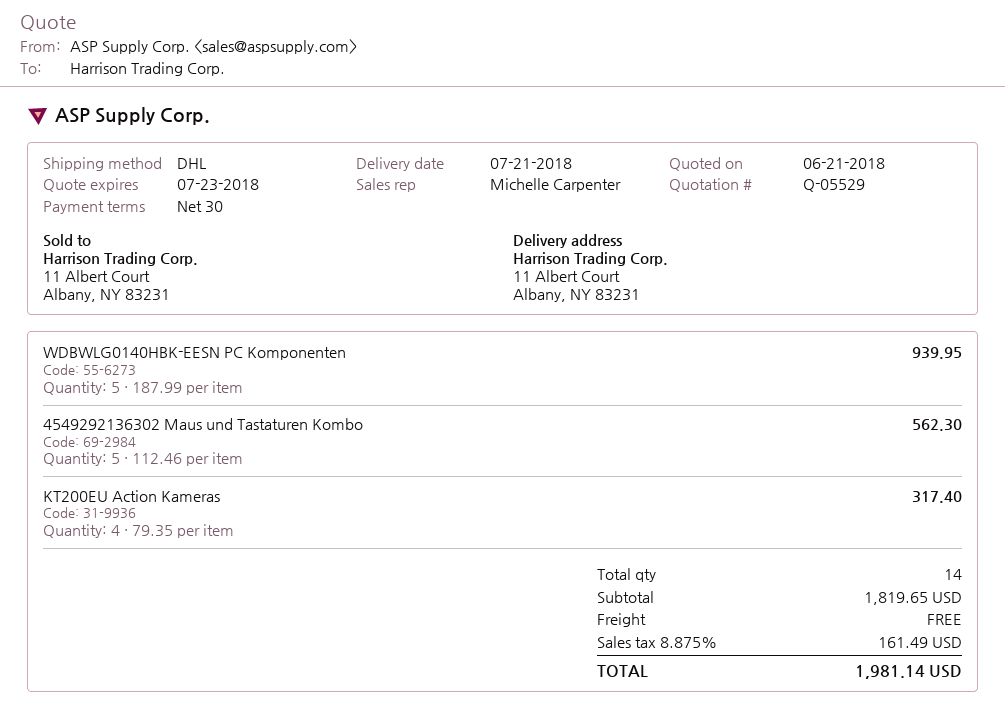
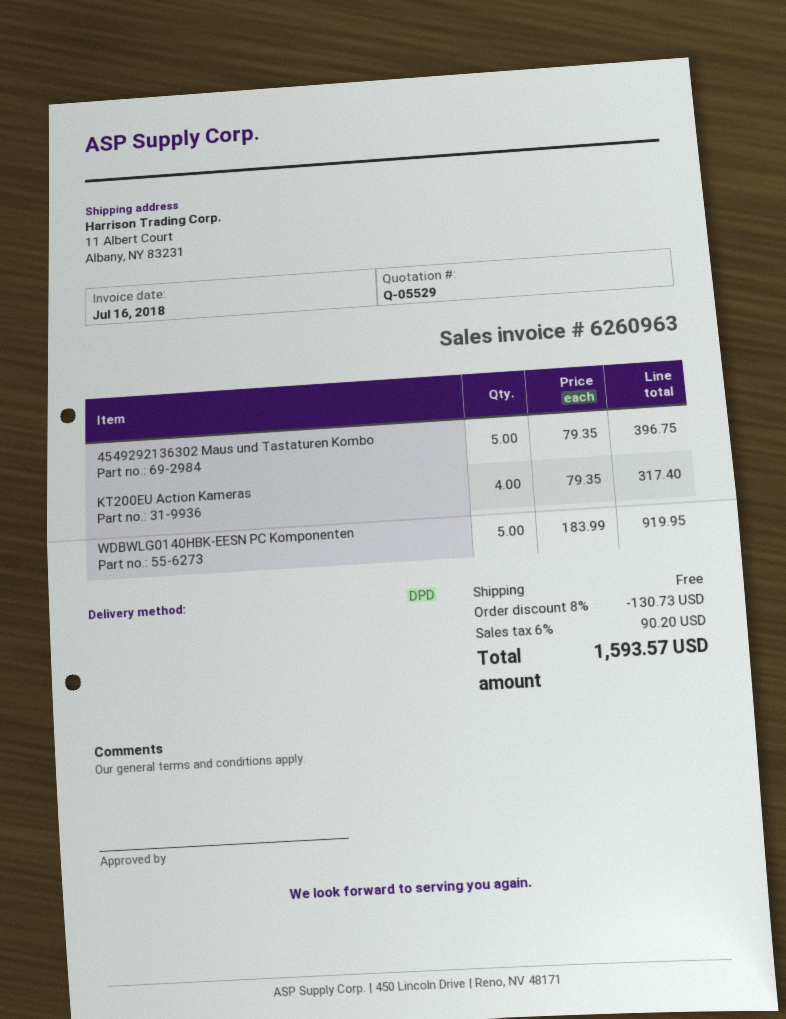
shipping method: DHL -> DPD
WDBWLG0140HBK-EESN PC Komponenten: 5 x 187.99 = 939.95 -> 5 x 183.99 = 919.95
4549292136302 Maus und Tastaturen Kombo: 5 x 112.46 = 562.30 -> 5 x 79.35 = 396.75
discount: none -> 8% = 130.73
tax: 8.875% = 161.49 -> 6% = 90.20
total: 1981.14 -> 1593.57

